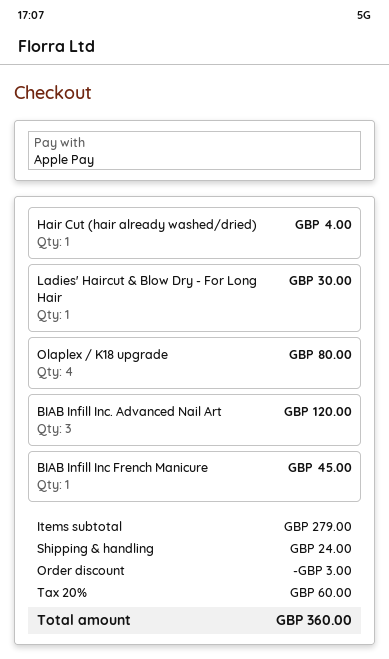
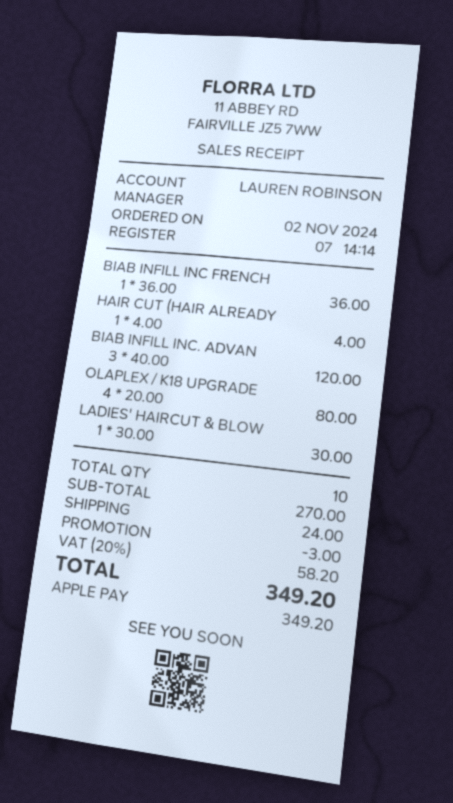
BIAB Infill Inc French Manicure: 1 for 45.00 -> 1 for 36.00
subtotal: 279.00 -> 270.00
tax: 20% = 60.00 -> 20% = 58.20
total: 360.00 -> 349.20

